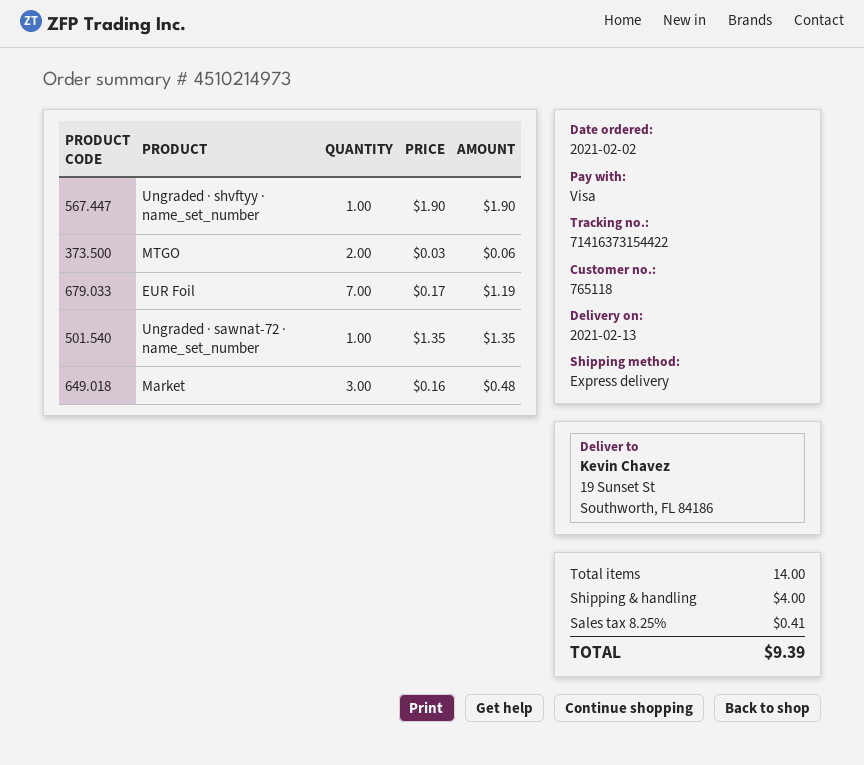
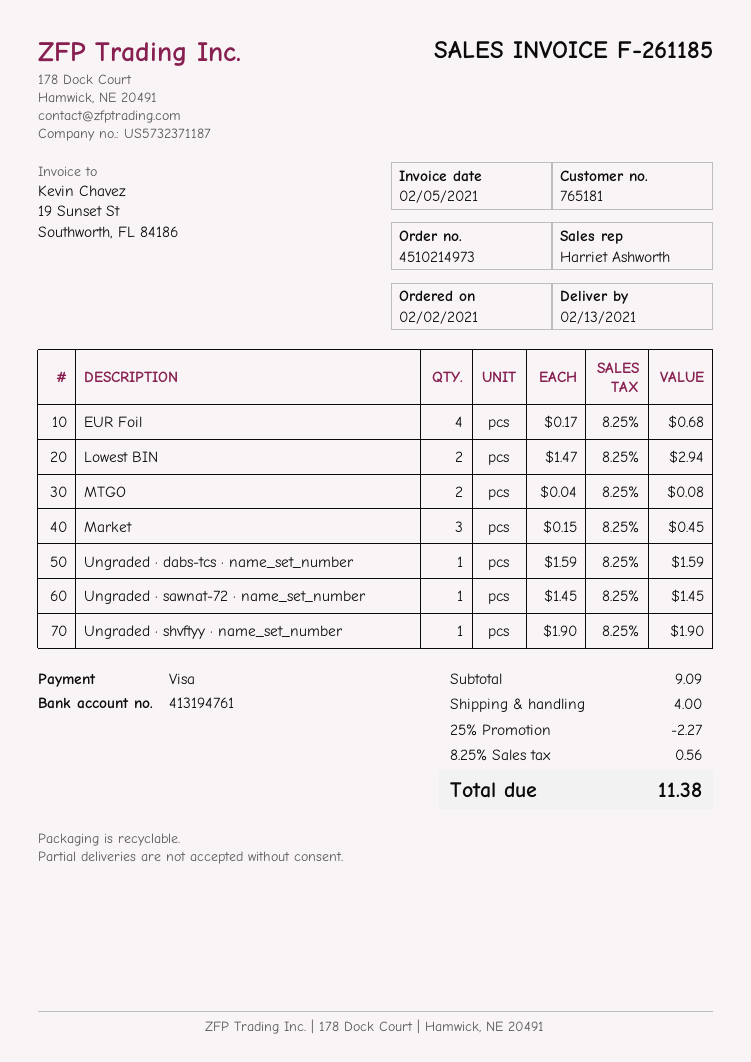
customer number: 765118 -> 765181
MTGO: 2 x 0.03 = 0.06 -> 2 x 0.04 = 0.08
EUR Foil: 7 x 0.17 = 1.19 -> 4 x 0.17 = 0.68
Ungraded · sawnat-72 · name_set_number: 1 x 1.35 = 1.35 -> 1 x 1.45 = 1.45
Market: 3 x 0.16 = 0.48 -> 3 x 0.15 = 0.45
Lowest BIN: none -> 2 x 1.47 = 2.94
Ungraded · dabs-tcs · name_set_number: none -> 1 x 1.59 = 1.59
discount: none -> 25% = 2.27
tax: 8.25% = 0.41 -> 8.25% = 0.56
total: 9.39 -> 11.38

